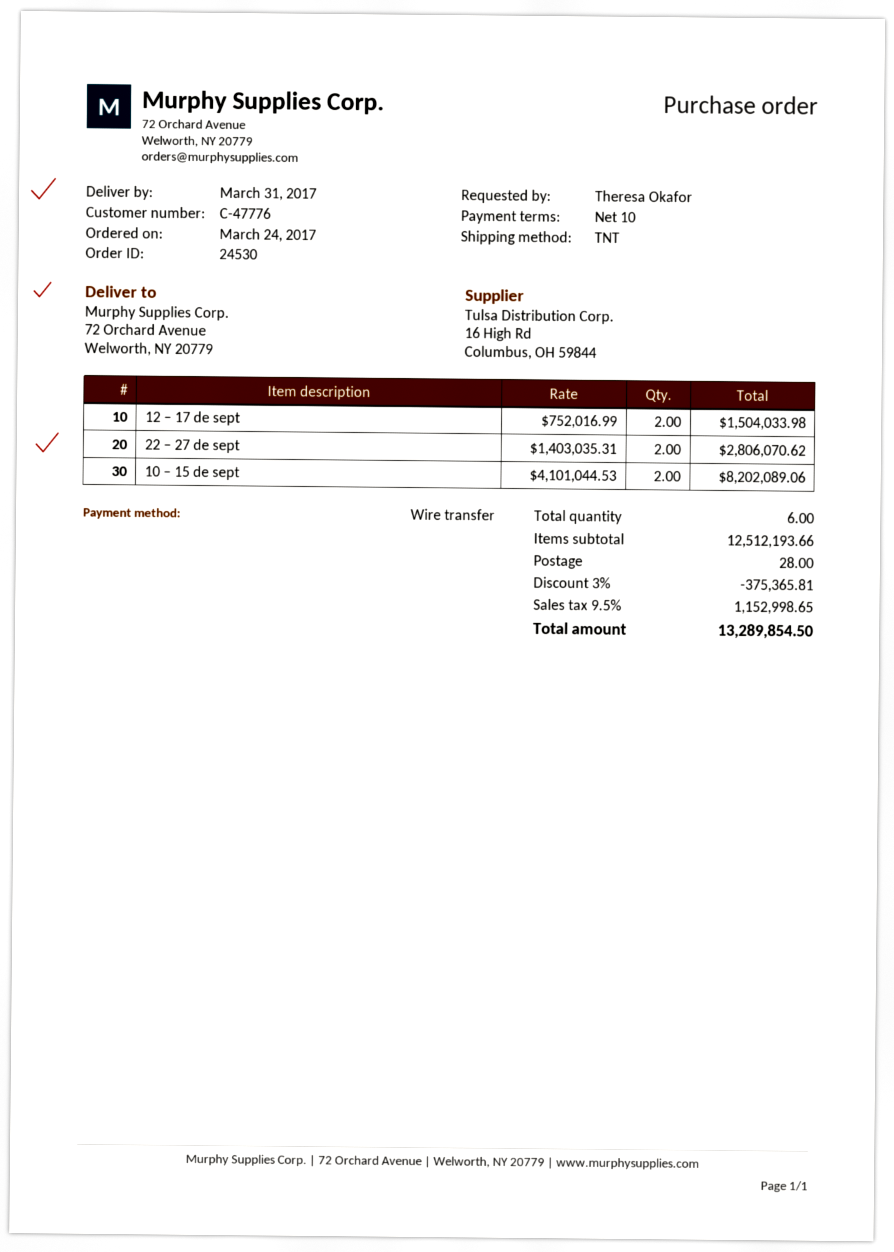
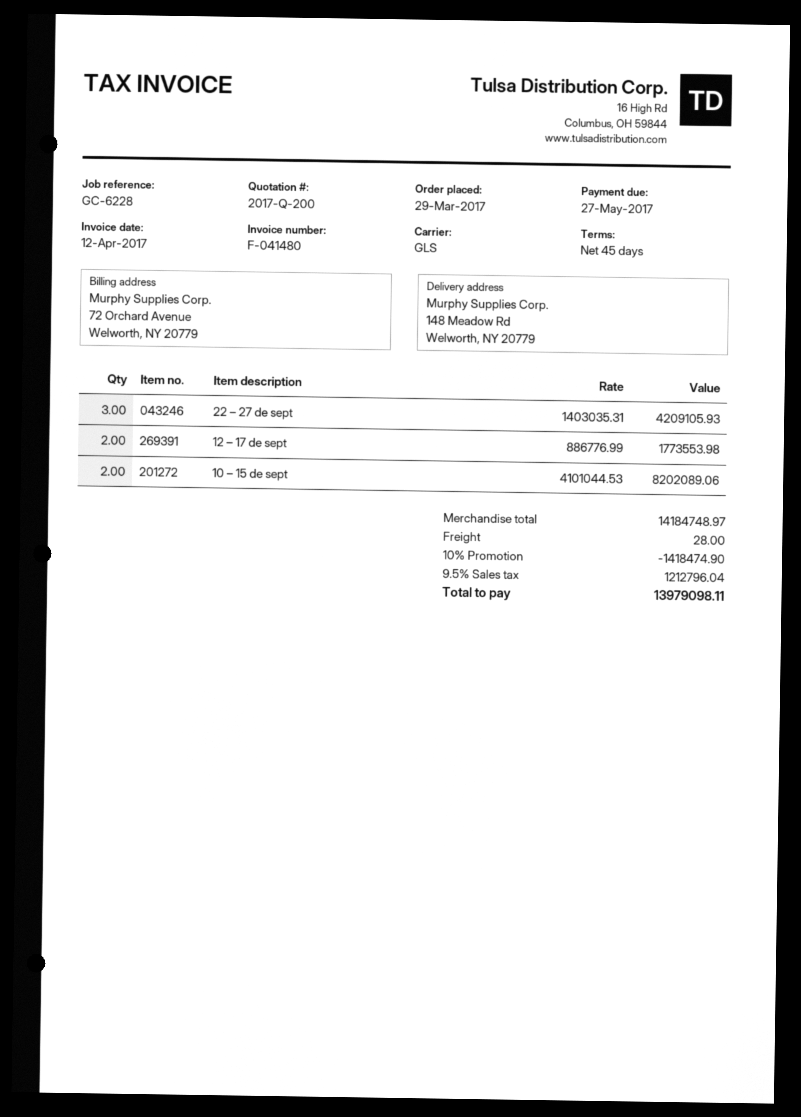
order date: 2017-03-24 -> 2017-03-29
payment terms: 10 days -> 45 days
shipping method: TNT -> GLS
ship to: 72 Orchard Avenue, Welworth, NY 20779 -> 148 Meadow Rd, Welworth, NY 20779
12 – 17 de sept: 2 x 752016.99 = 1504033.98 -> 2 x 886776.99 = 1773553.98
22 – 27 de sept: 2 x 1403035.31 = 2806070.62 -> 3 x 1403035.31 = 4209105.93
subtotal: 12512193.66 -> 14184748.97
discount: 3% = 375365.81 -> 10% = 1418474.90
tax: 9.5% = 1152998.65 -> 9.5% = 1212796.04
total: 13289854.50 -> 13979098.11

